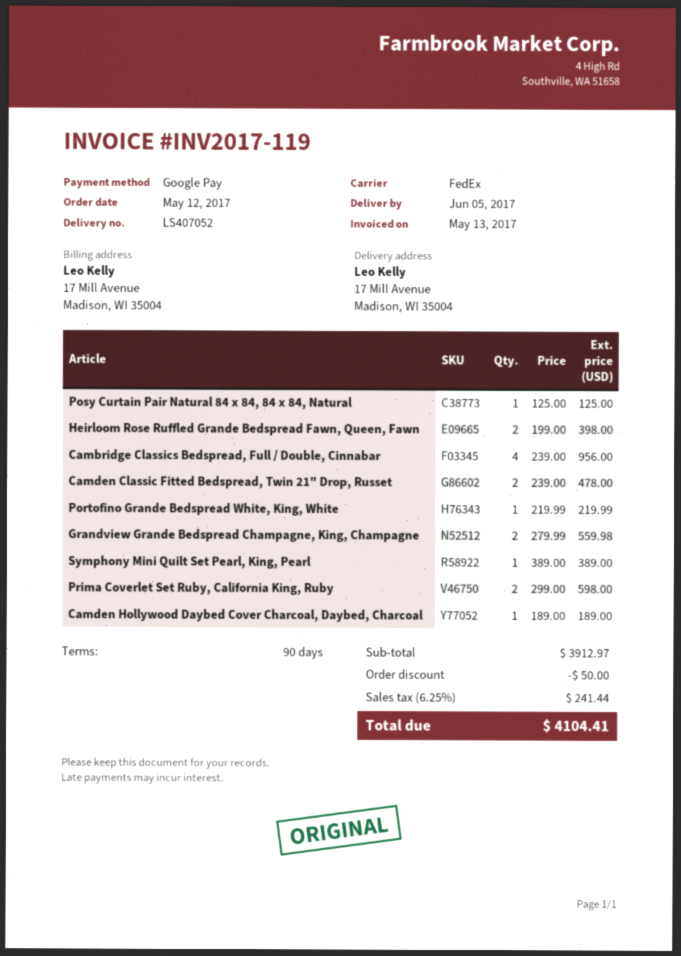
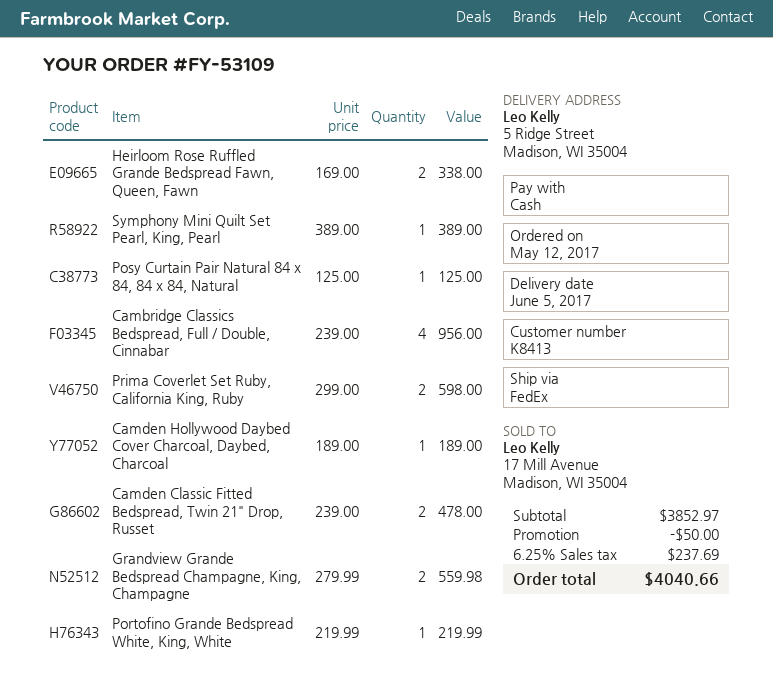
payment method: Google Pay -> cash
ship to: 17 Mill Avenue, Madison, WI 35004 -> 5 Ridge Street, Madison, WI 35004
Heirloom Rose Ruffled Grande Bedspread Fawn, Queen, Fawn: 2 x 199.00 = 398.00 -> 2 x 169.00 = 338.00
subtotal: 3912.97 -> 3852.97
tax: 6.25% = 241.44 -> 6.25% = 237.69
total: 4104.41 -> 4040.66

